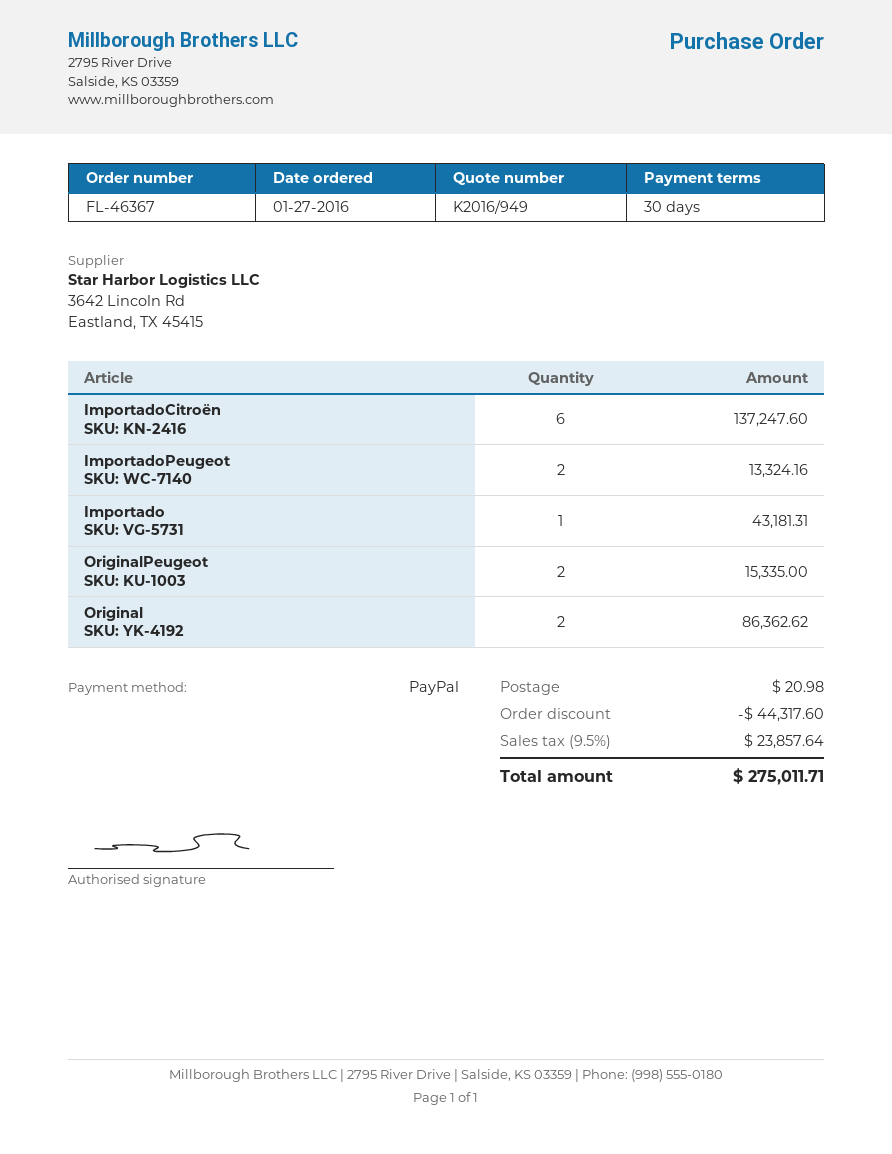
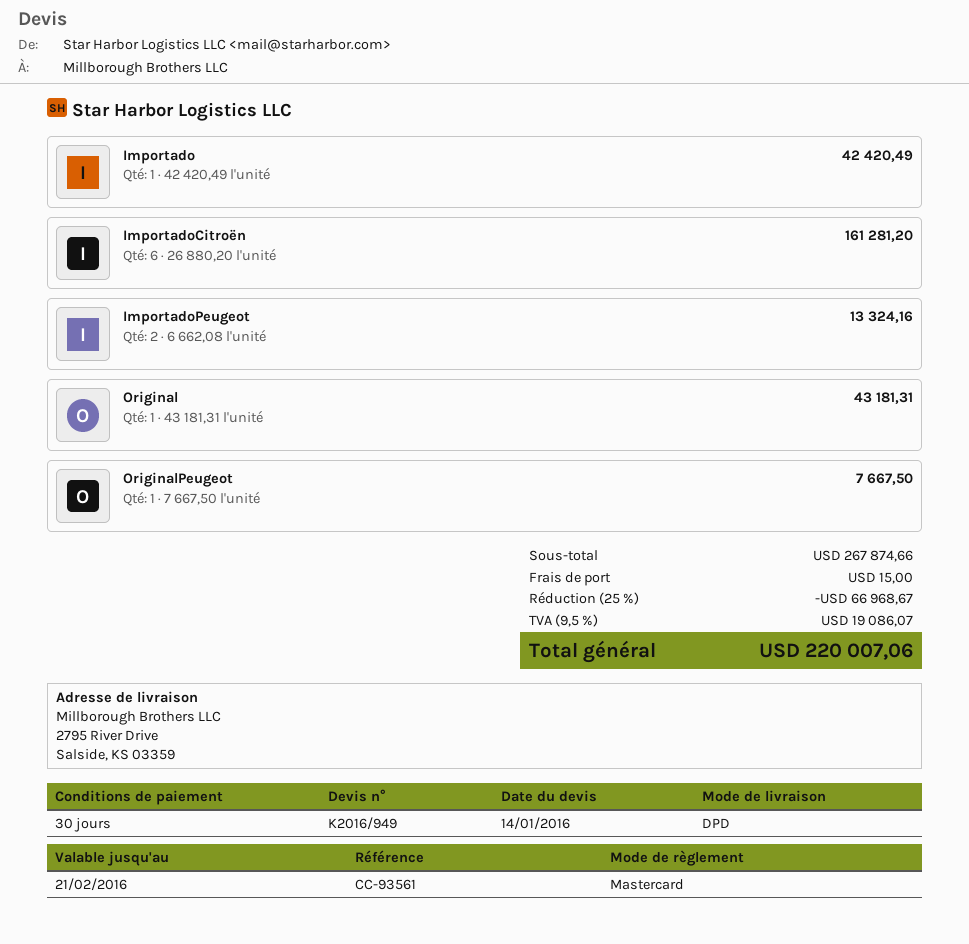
payment method: PayPal -> Mastercard
ImportadoCitroën: 6 for 137247.60 -> 6 for 161281.20
Importado: 1 for 43181.31 -> 1 for 42420.49
OriginalPeugeot: 2 for 15335.00 -> 1 for 7667.50
Original: 2 for 86362.62 -> 1 for 43181.31
discount: 44317.60 -> 66968.67
shipping: 20.98 -> 15.00
tax: 9.5% = 23857.64 -> 9.5% = 19086.07
total: 275011.71 -> 220007.06

